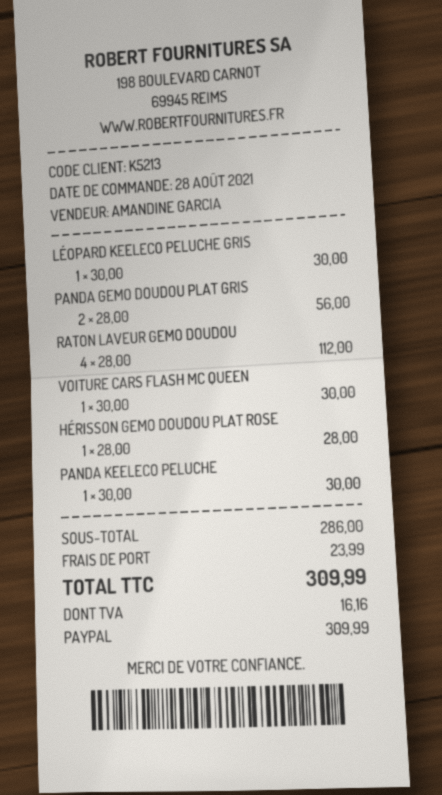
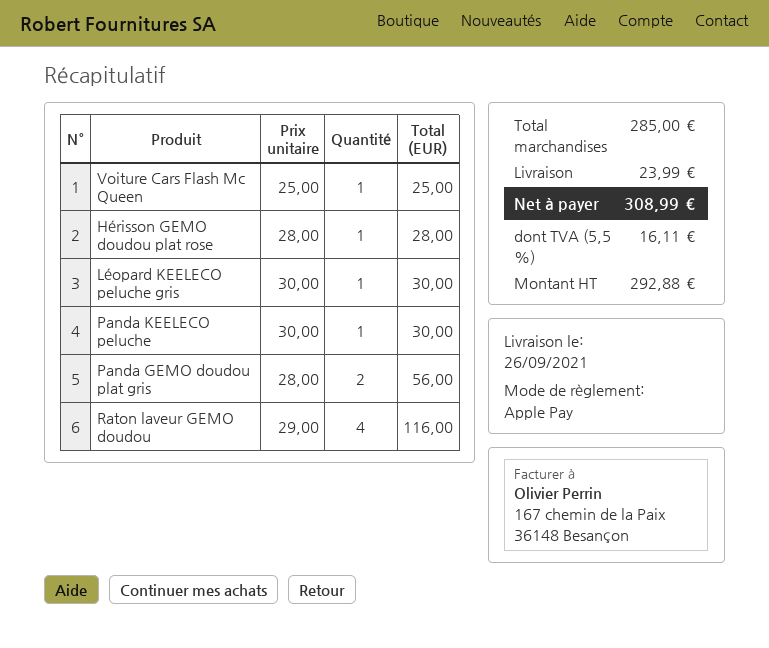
payment method: PayPal -> Apple Pay
RATON LAVEUR GEMO DOUDOU: 4 x 28.00 = 112.00 -> 4 x 29.00 = 116.00
VOITURE CARS FLASH MC QUEEN: 1 x 30.00 = 30.00 -> 1 x 25.00 = 25.00
subtotal: 286.00 -> 285.00
tax: 16.16 -> 16.11
total: 309.99 -> 308.99

